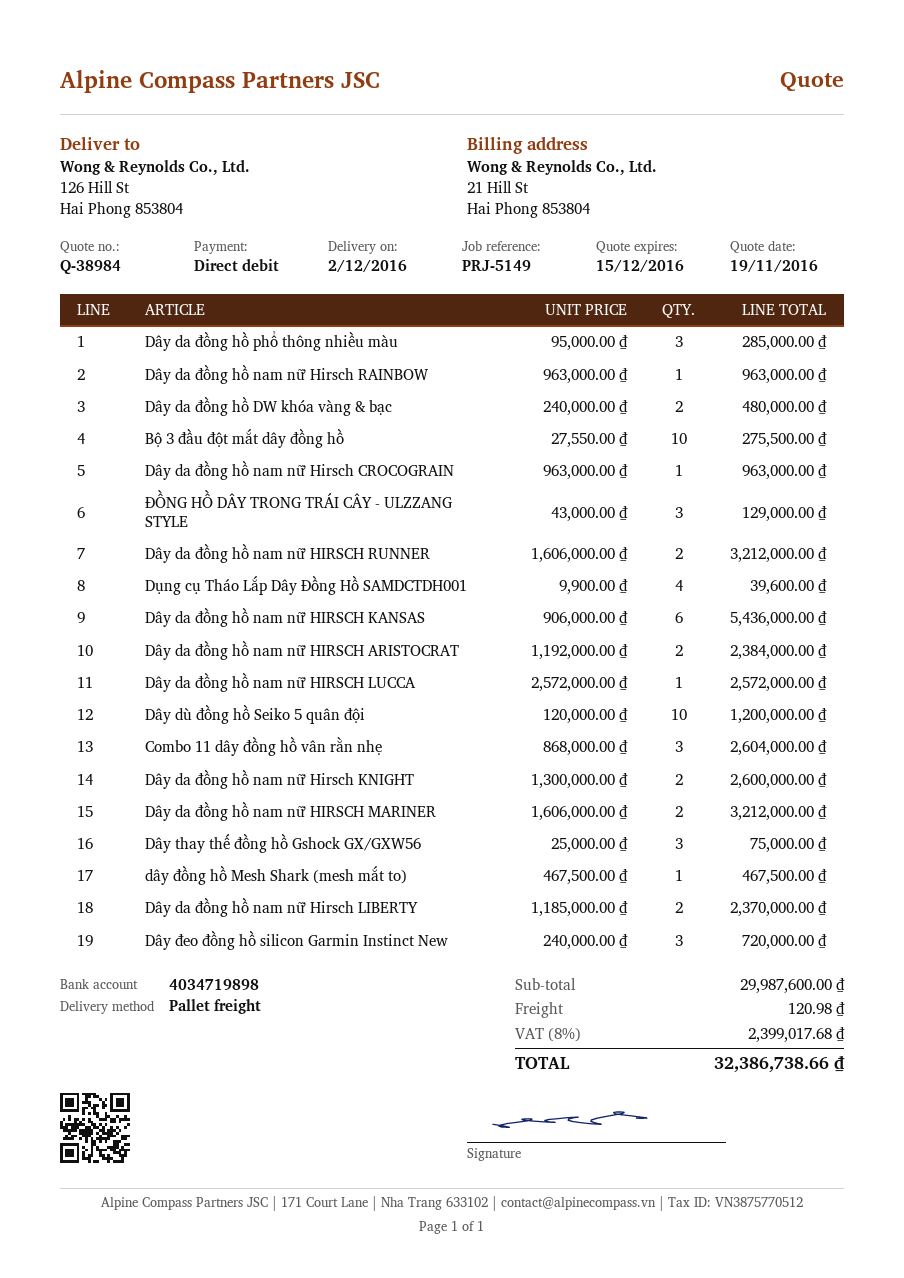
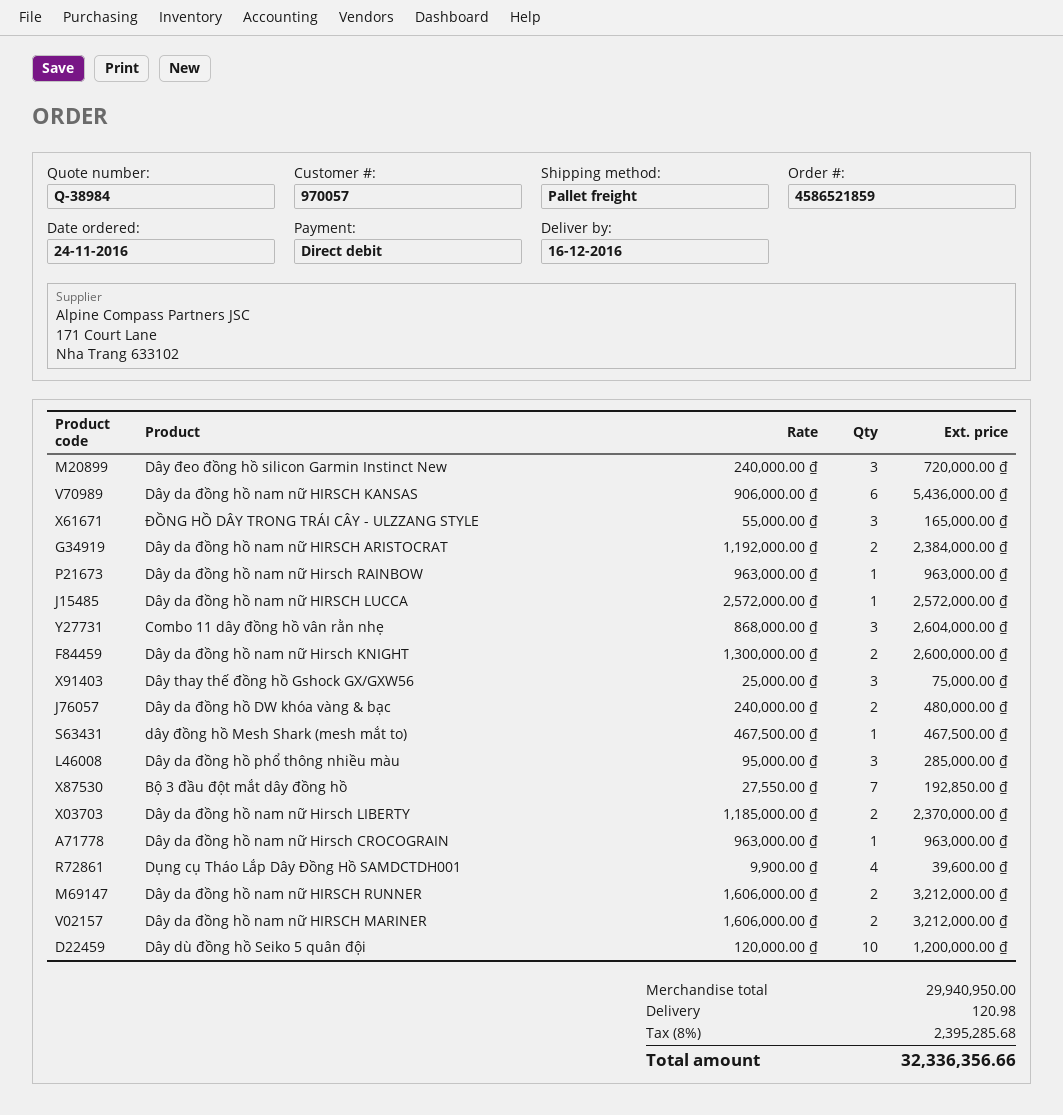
delivery date: 2016-12-02 -> 2016-12-16
Bộ 3 đầu đột mắt dây đồng hồ: 10 x 27550.00 = 275500.00 -> 7 x 27550.00 = 192850.00
ĐỒNG HỒ DÂY TRONG TRÁI CÂY - ULZZANG STYLE: 3 x 43000.00 = 129000.00 -> 3 x 55000.00 = 165000.00
subtotal: 29987600.00 -> 29940950.00
tax: 8% = 2399017.68 -> 8% = 2395285.68
total: 32386738.66 -> 32336356.66

